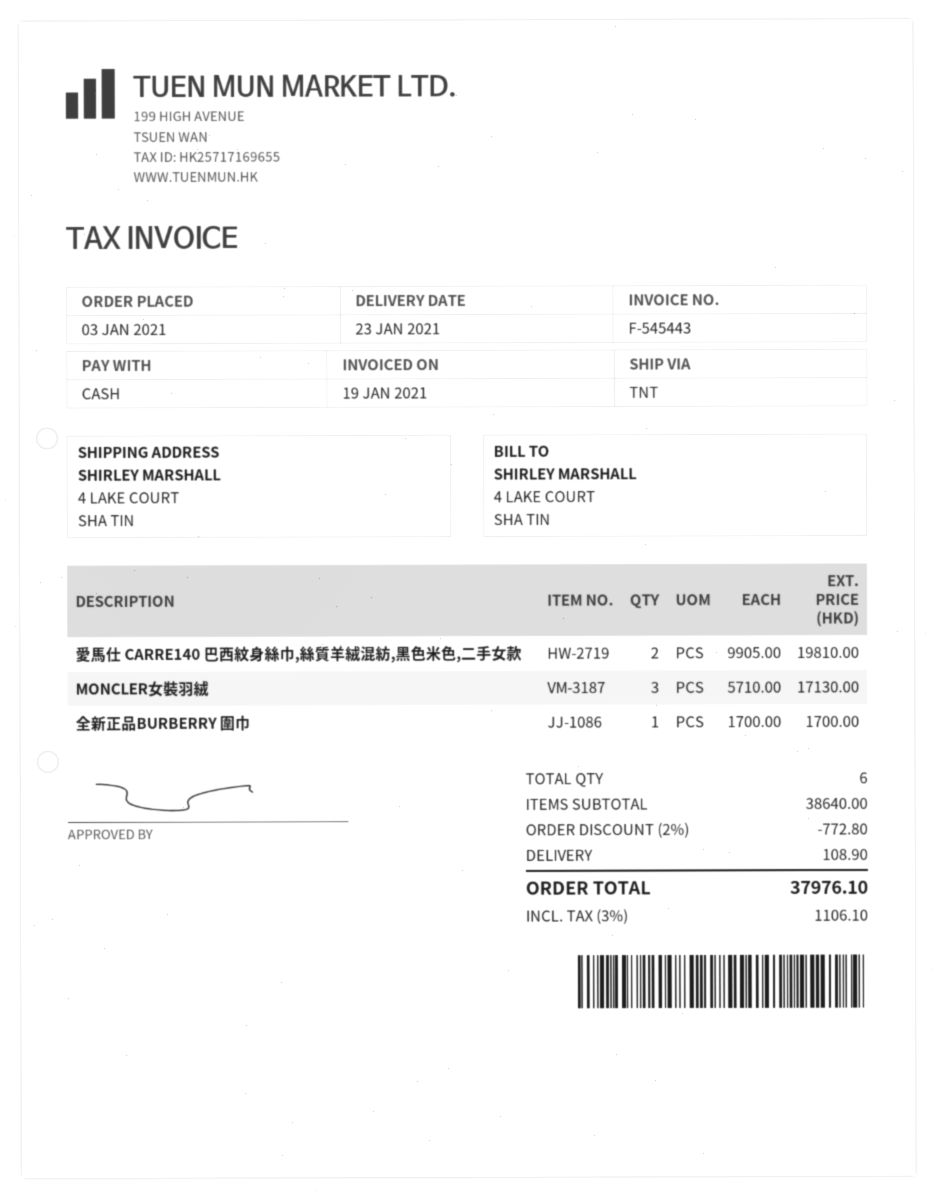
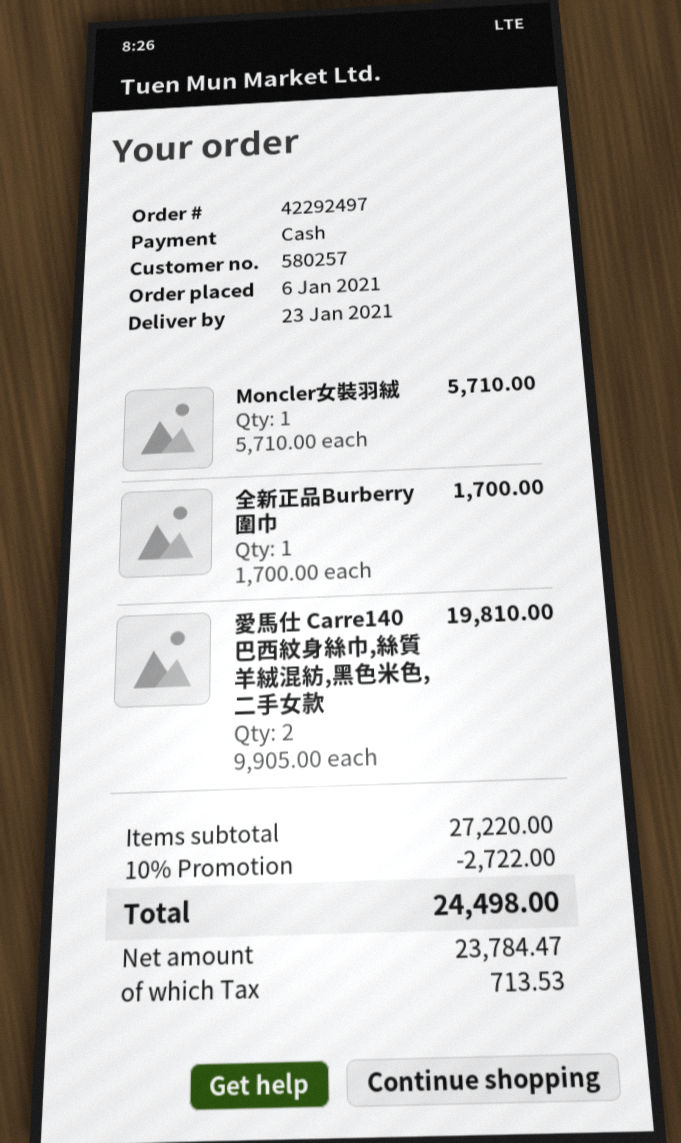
order date: 2021-01-03 -> 2021-01-06
MONCLER女裝羽絨: 3 x 5710.00 = 17130.00 -> 1 x 5710.00 = 5710.00
subtotal: 38640.00 -> 27220.00
discount: 2% = 772.80 -> 10% = 2722.00
shipping: 108.90 -> none
tax: 1106.10 -> 713.53
total: 37976.10 -> 24498.00

